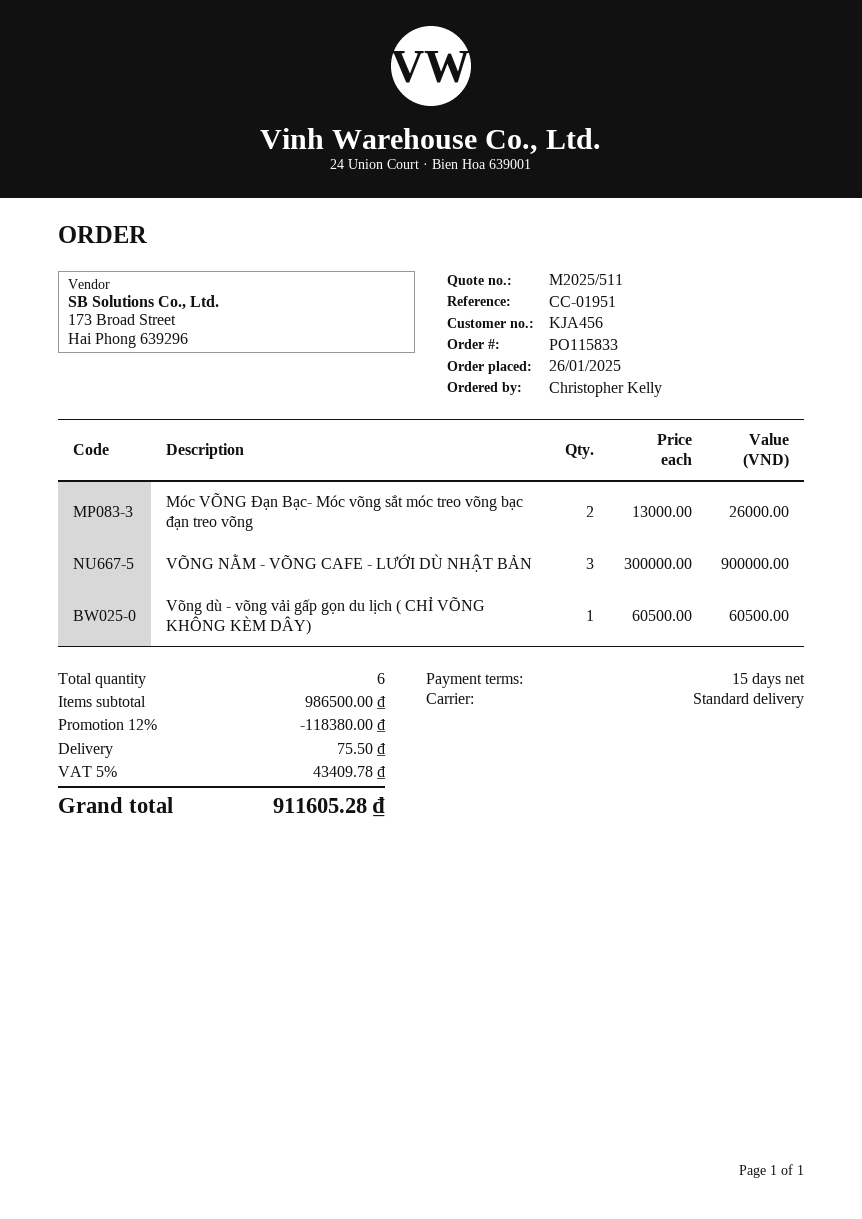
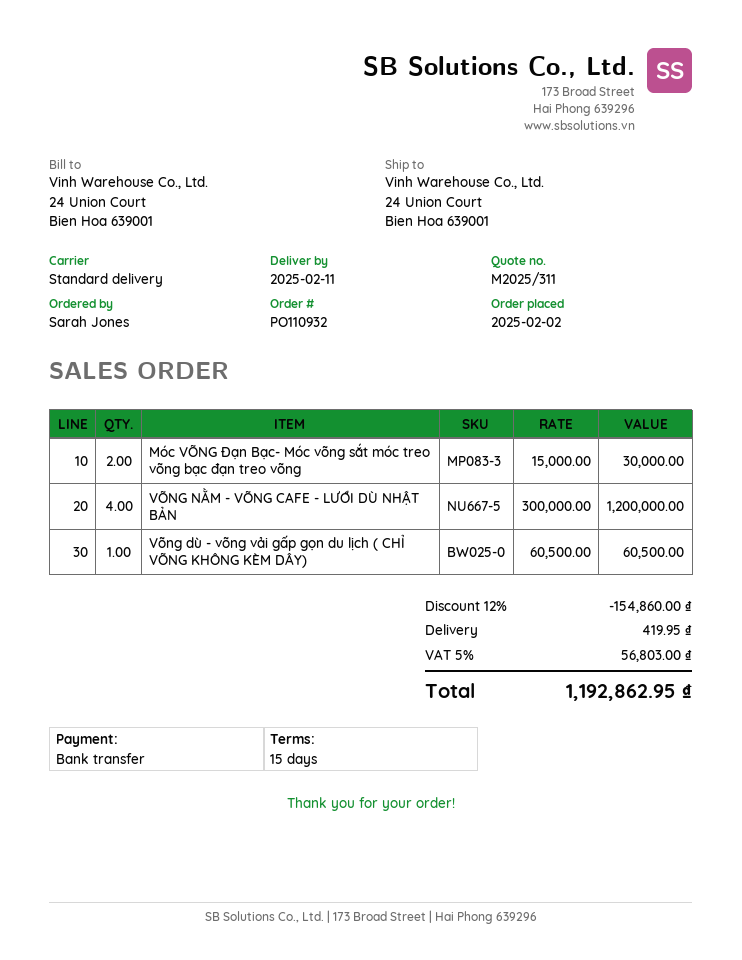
quote number: M2025/511 -> M2025/311
order number: PO115833 -> PO110932
order date: 2025-01-26 -> 2025-02-02
ordered by: Christopher Kelly -> Sarah Jones
Móc VÕNG Đạn Bạc- Móc võng sắt móc treo võng bạc đạn treo võng: 2 x 13000.00 = 26000.00 -> 2 x 15000.00 = 30000.00
VÕNG NẰM - VÕNG CAFE - LƯỚI DÙ NHẬT BẢN: 3 x 300000.00 = 900000.00 -> 4 x 300000.00 = 1200000.00
discount: 12% = 118380.00 -> 12% = 154860.00
shipping: 75.50 -> 419.95
tax: 5% = 43409.78 -> 5% = 56803.00
total: 911605.28 -> 1192862.95

